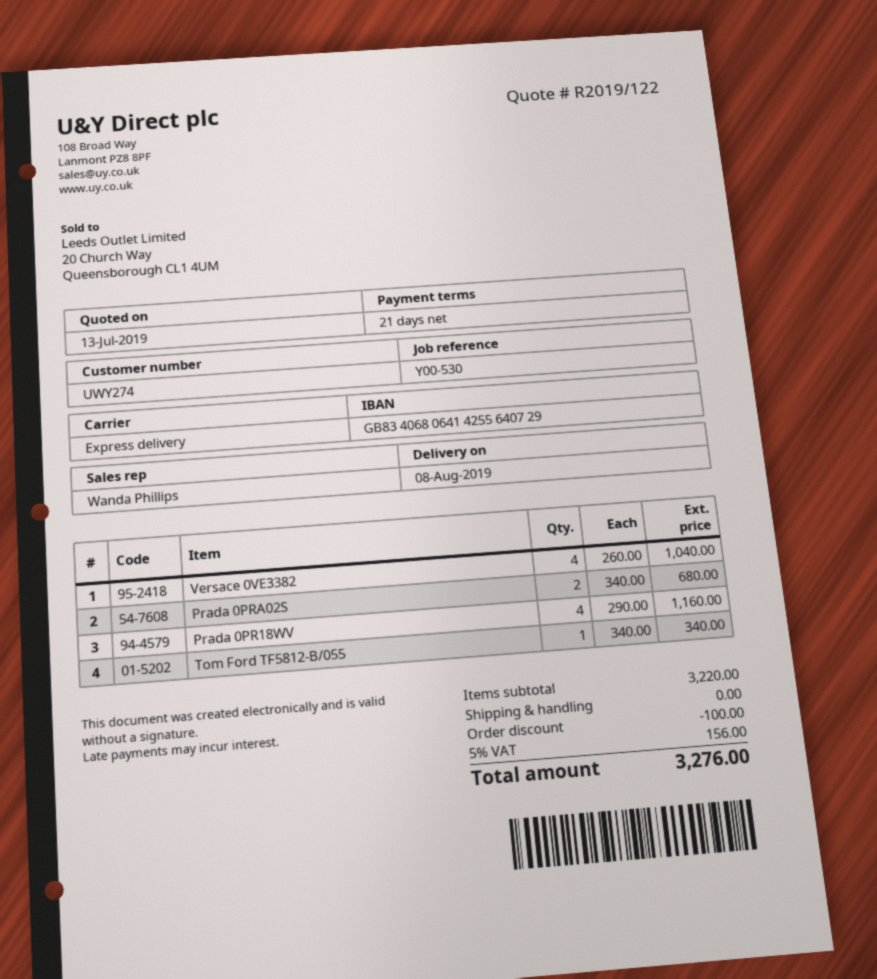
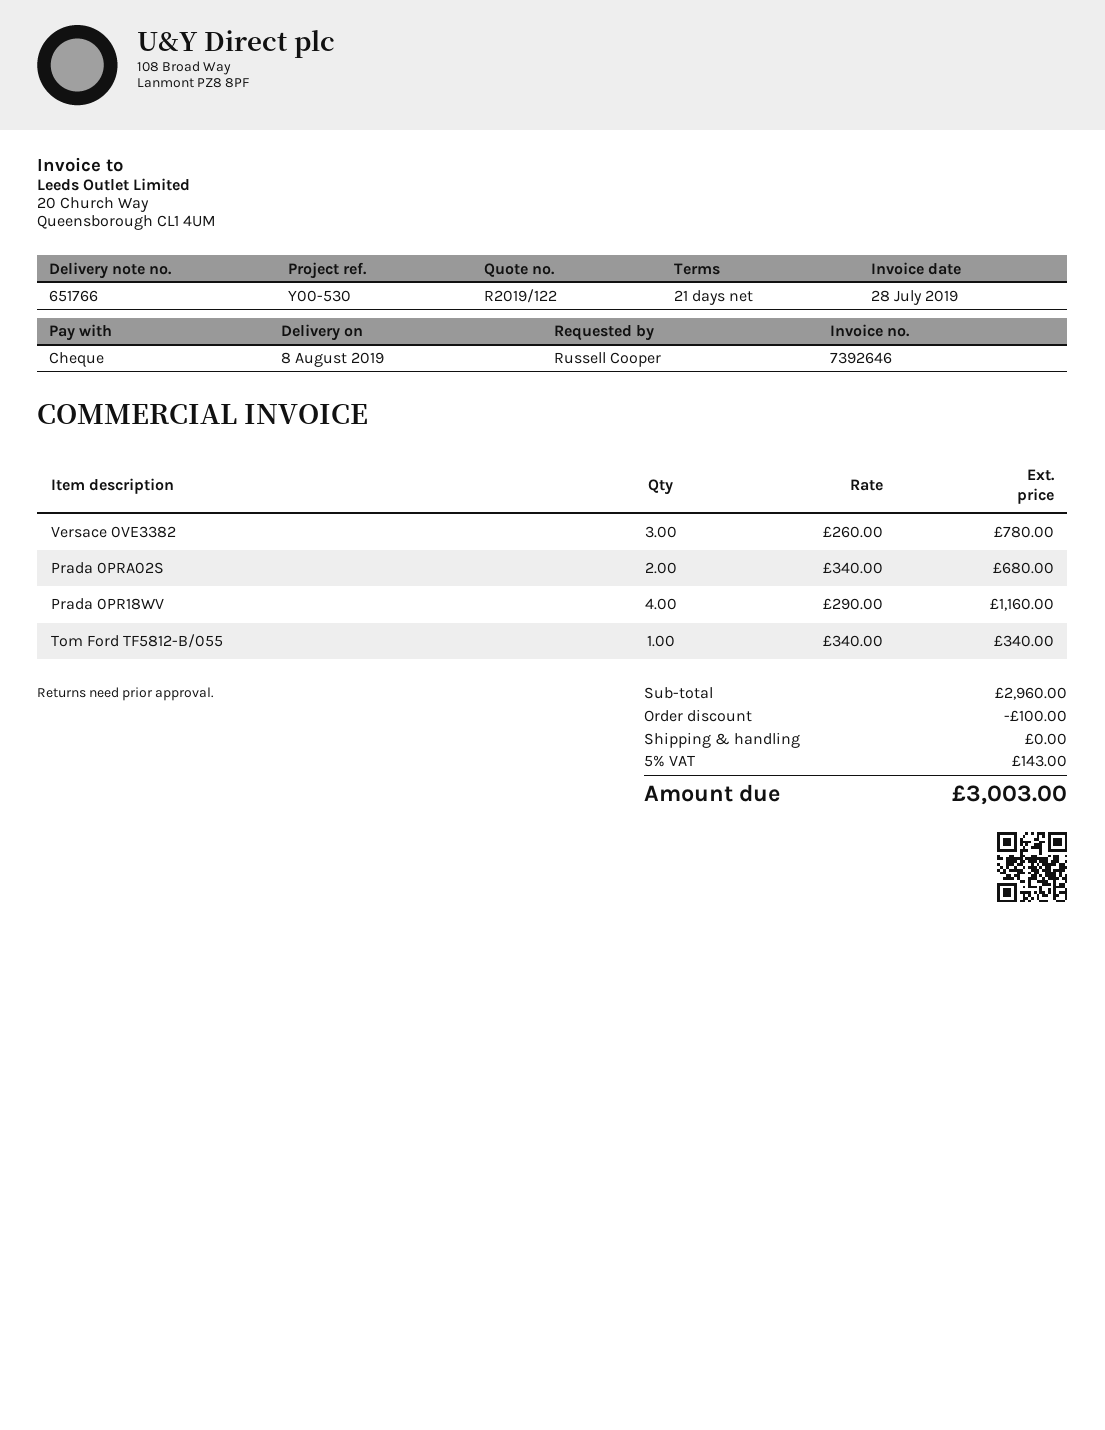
Versace 0VE3382: 4 x 260.00 = 1040.00 -> 3 x 260.00 = 780.00
subtotal: 3220.00 -> 2960.00
tax: 5% = 156.00 -> 5% = 143.00
total: 3276.00 -> 3003.00

